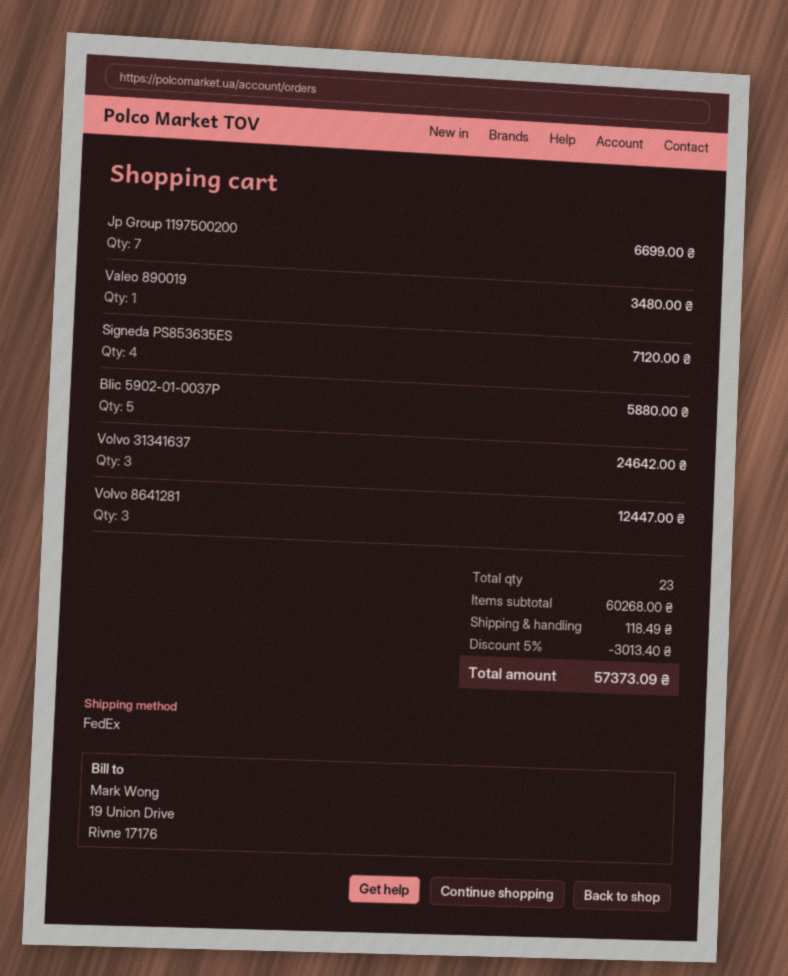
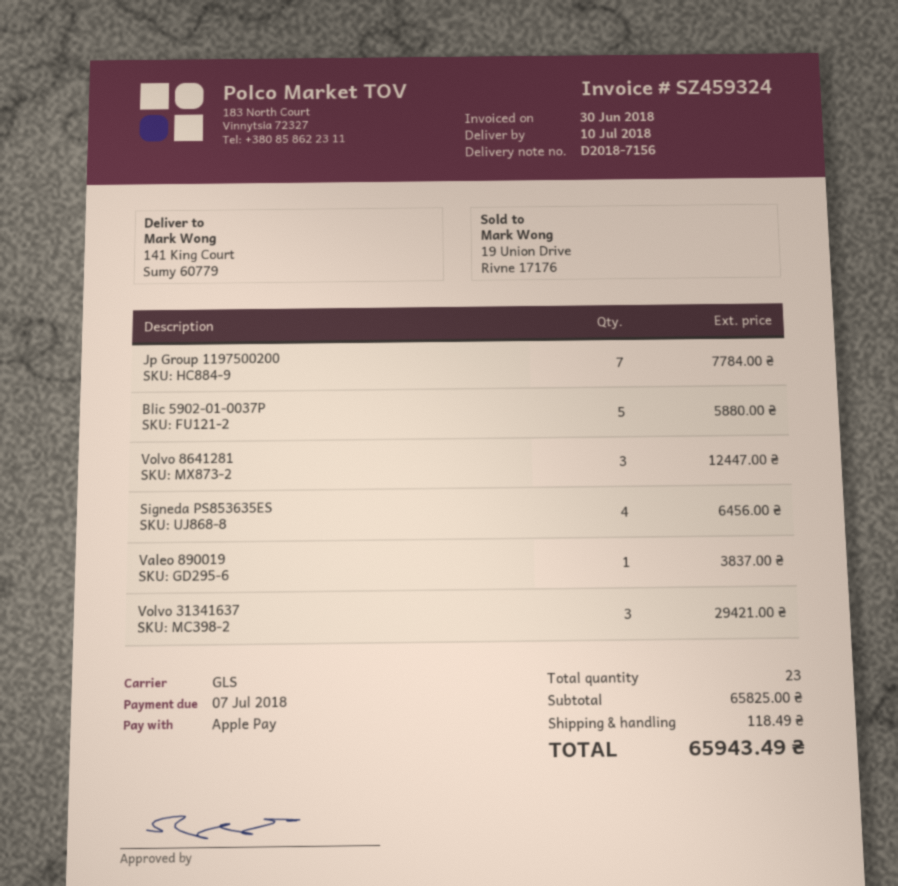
shipping method: FedEx -> GLS
Jp Group 1197500200: 7 for 6699.00 -> 7 for 7784.00
Valeo 890019: 1 for 3480.00 -> 1 for 3837.00
Signeda PS853635ES: 4 for 7120.00 -> 4 for 6456.00
Volvo 31341637: 3 for 24642.00 -> 3 for 29421.00
subtotal: 60268.00 -> 65825.00
discount: 5% = 3013.40 -> none
total: 57373.09 -> 65943.49

